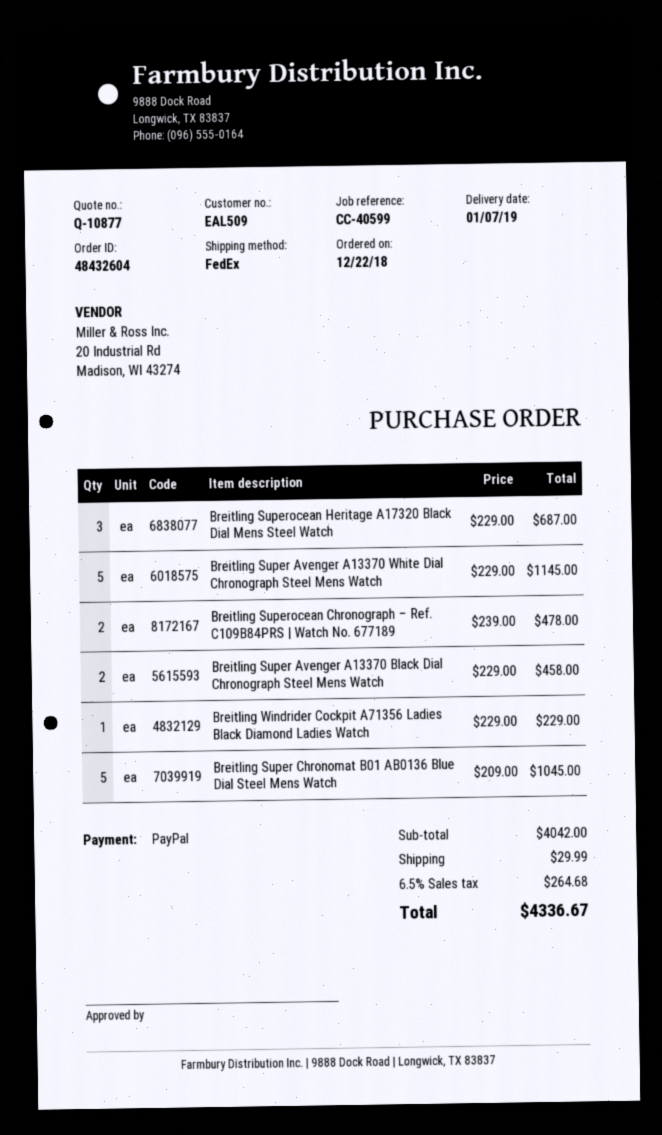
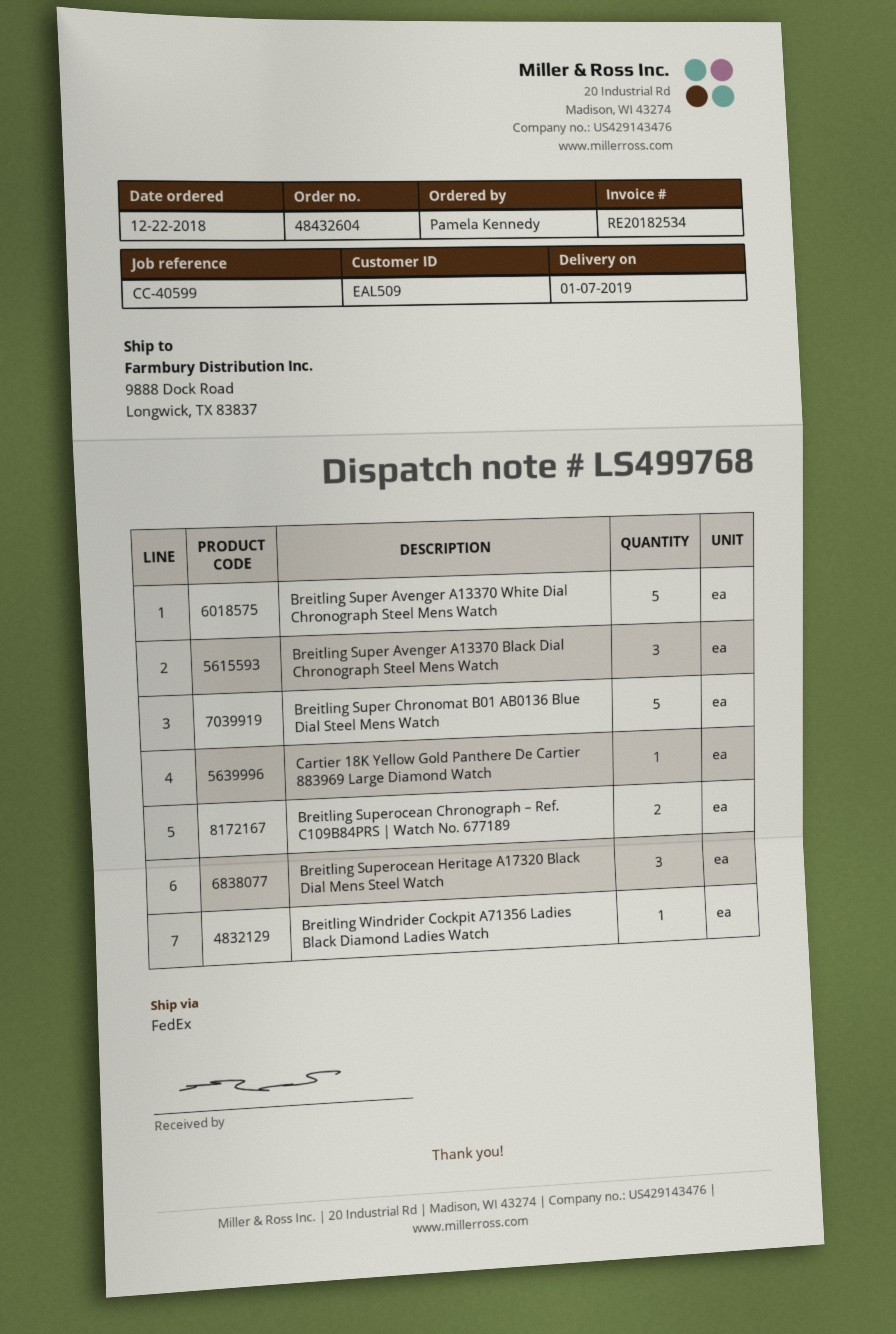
Breitling Super Avenger A13370 Black Dial Chronograph Steel Mens Watch: 2 -> 3
Cartier 18K Yellow Gold Panthere De Cartier 883969 Large Diamond Watch: none -> 1

